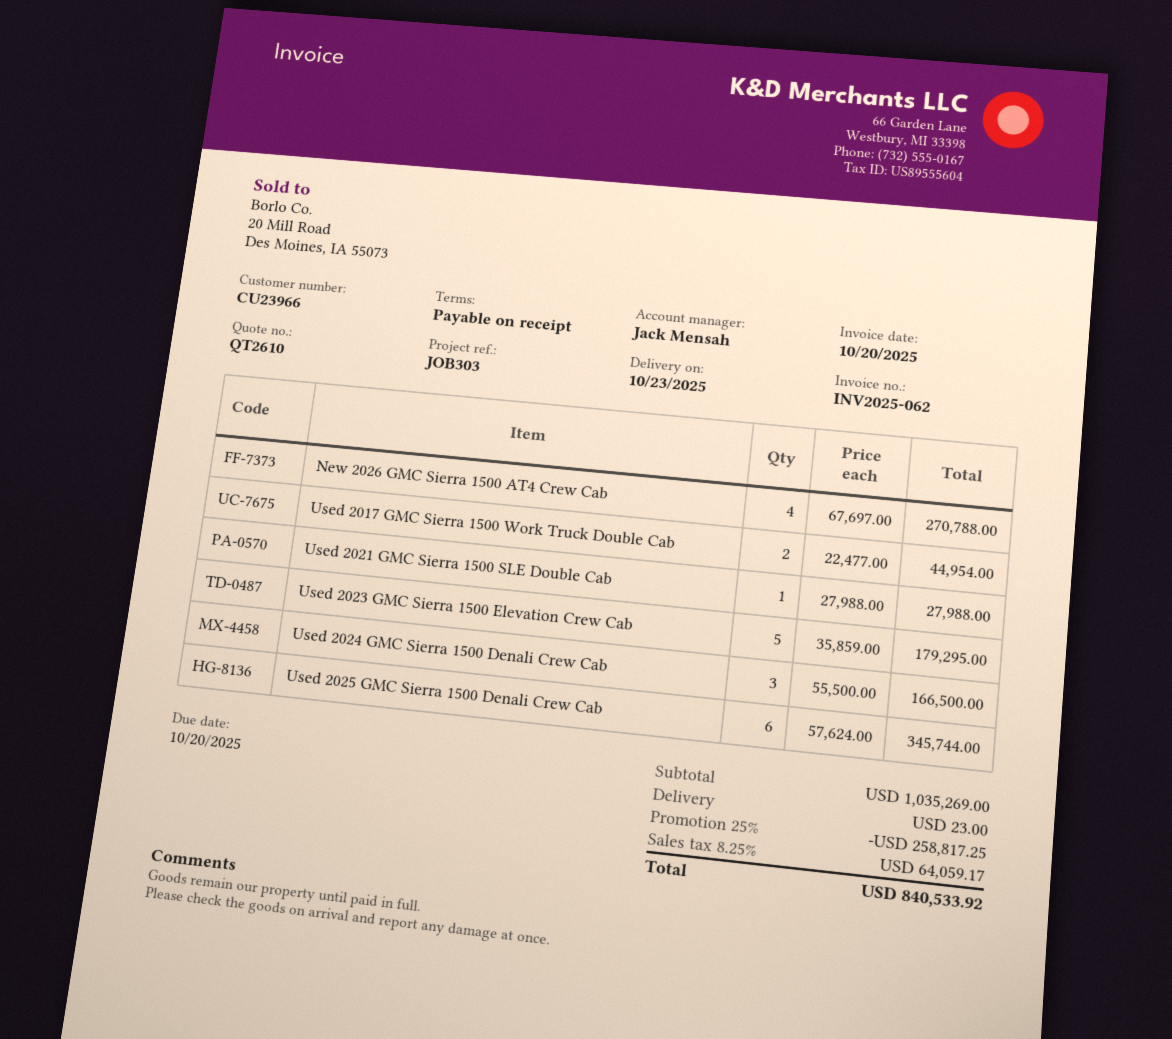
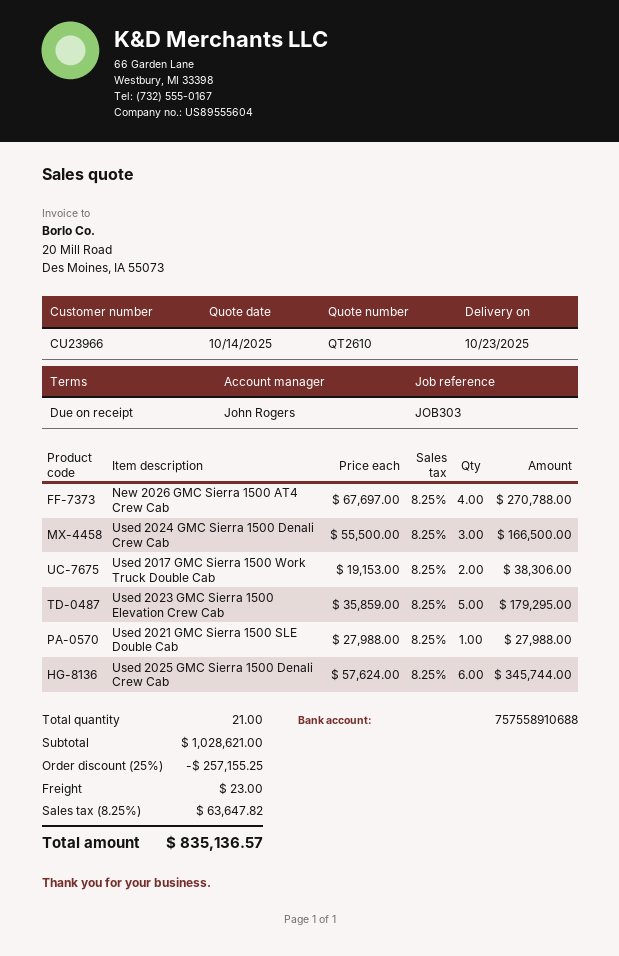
sales rep: Jack Mensah -> John Rogers
Used 2017 GMC Sierra 1500 Work Truck Double Cab: 2 x 22477.00 = 44954.00 -> 2 x 19153.00 = 38306.00
subtotal: 1035269.00 -> 1028621.00
discount: 25% = 258817.25 -> 25% = 257155.25
tax: 8.25% = 64059.17 -> 8.25% = 63647.82
total: 840533.92 -> 835136.57

